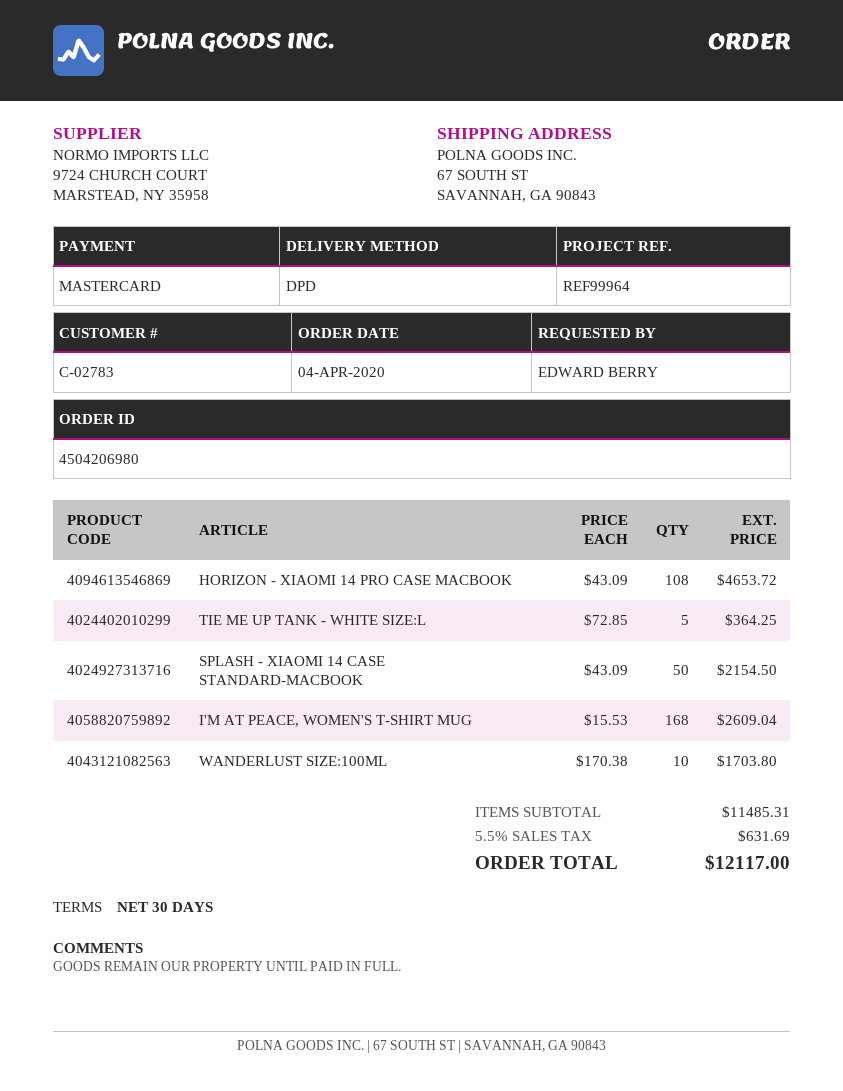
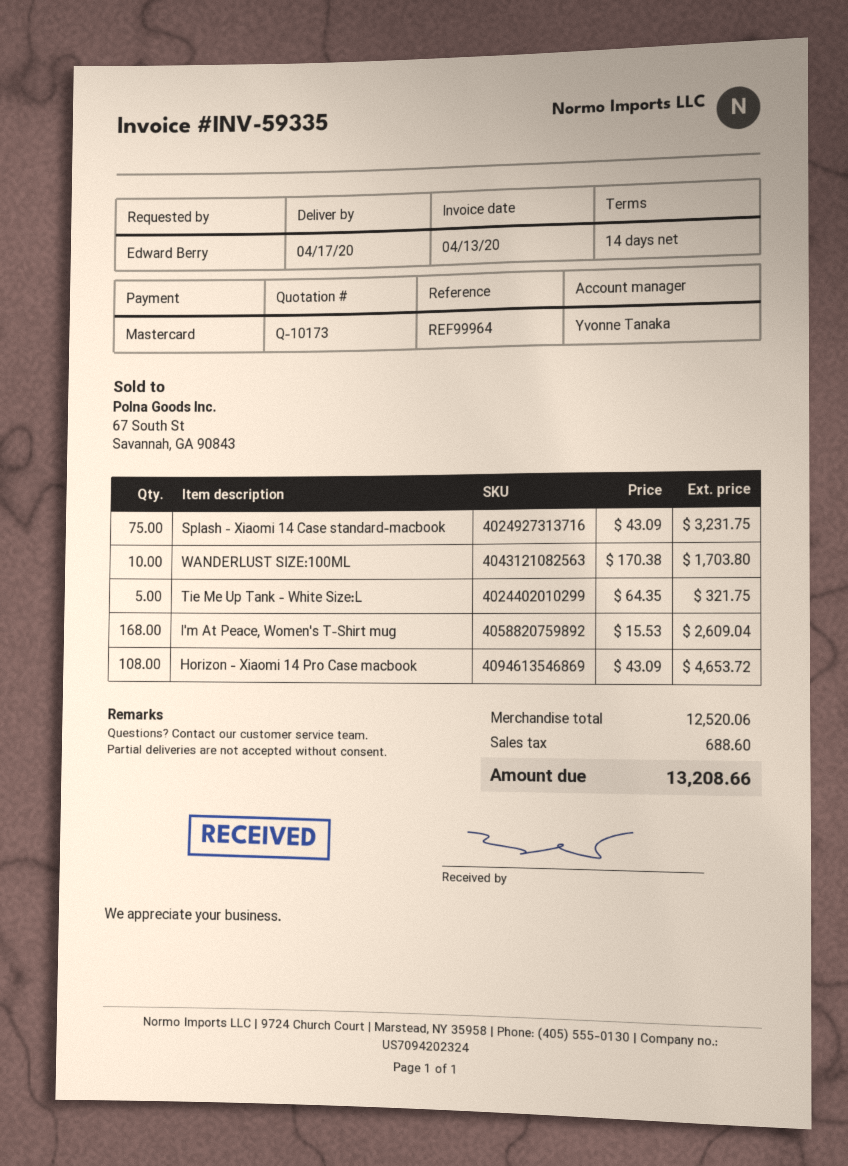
payment terms: 30 days -> 14 days
TIE ME UP TANK - WHITE SIZE:L: 5 x 72.85 = 364.25 -> 5 x 64.35 = 321.75
SPLASH - XIAOMI 14 CASE STANDARD-MACBOOK: 50 x 43.09 = 2154.50 -> 75 x 43.09 = 3231.75
subtotal: 11485.31 -> 12520.06
tax: 631.69 -> 688.60
total: 12117.00 -> 13208.66

